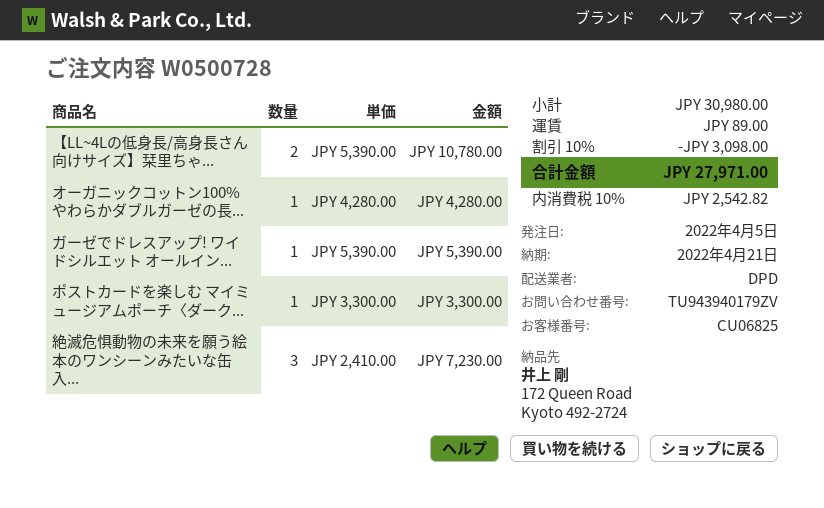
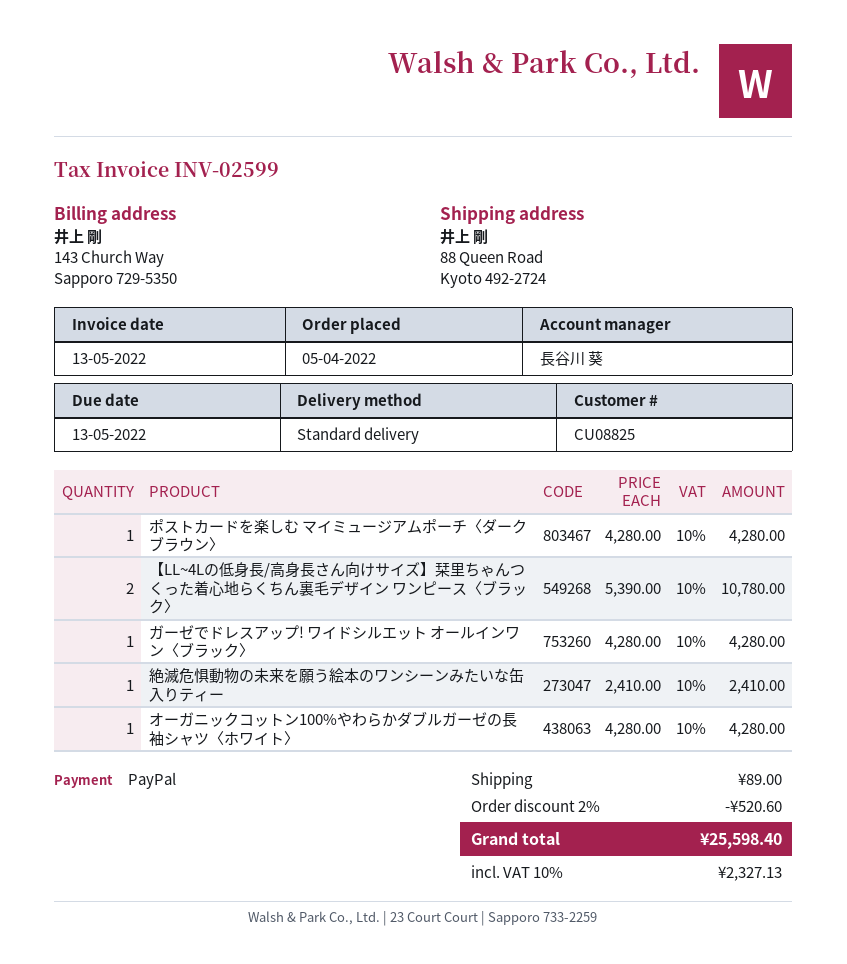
customer number: CU06825 -> CU08825
shipping method: DPD -> standard
ship to: 172 Queen Road, Kyoto 492-2724 -> 88 Queen Road, Kyoto 492-2724
ガーゼでドレスアップ! ワイドシルエット オールイン...: 1 x 5390.00 = 5390.00 -> 1 x 4280.00 = 4280.00
ポストカードを楽しむ マイミュージアムポーチ〈ダーク...: 1 x 3300.00 = 3300.00 -> 1 x 4280.00 = 4280.00
絶滅危惧動物の未来を願う絵本のワンシーンみたいな缶入...: 3 x 2410.00 = 7230.00 -> 1 x 2410.00 = 2410.00
discount: 10% = 3098.00 -> 2% = 520.60
tax: 10% = 2542.82 -> 10% = 2327.13
total: 27971.00 -> 25598.40

